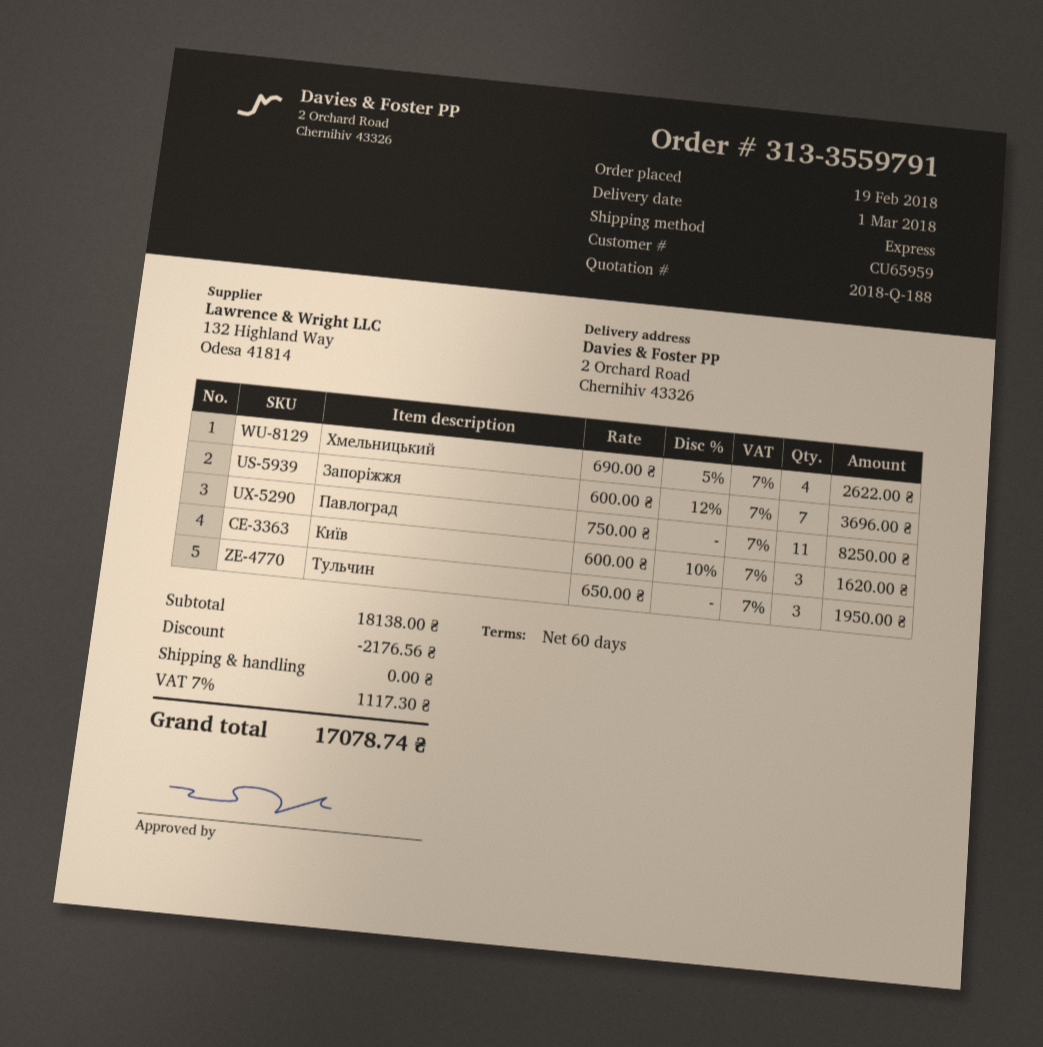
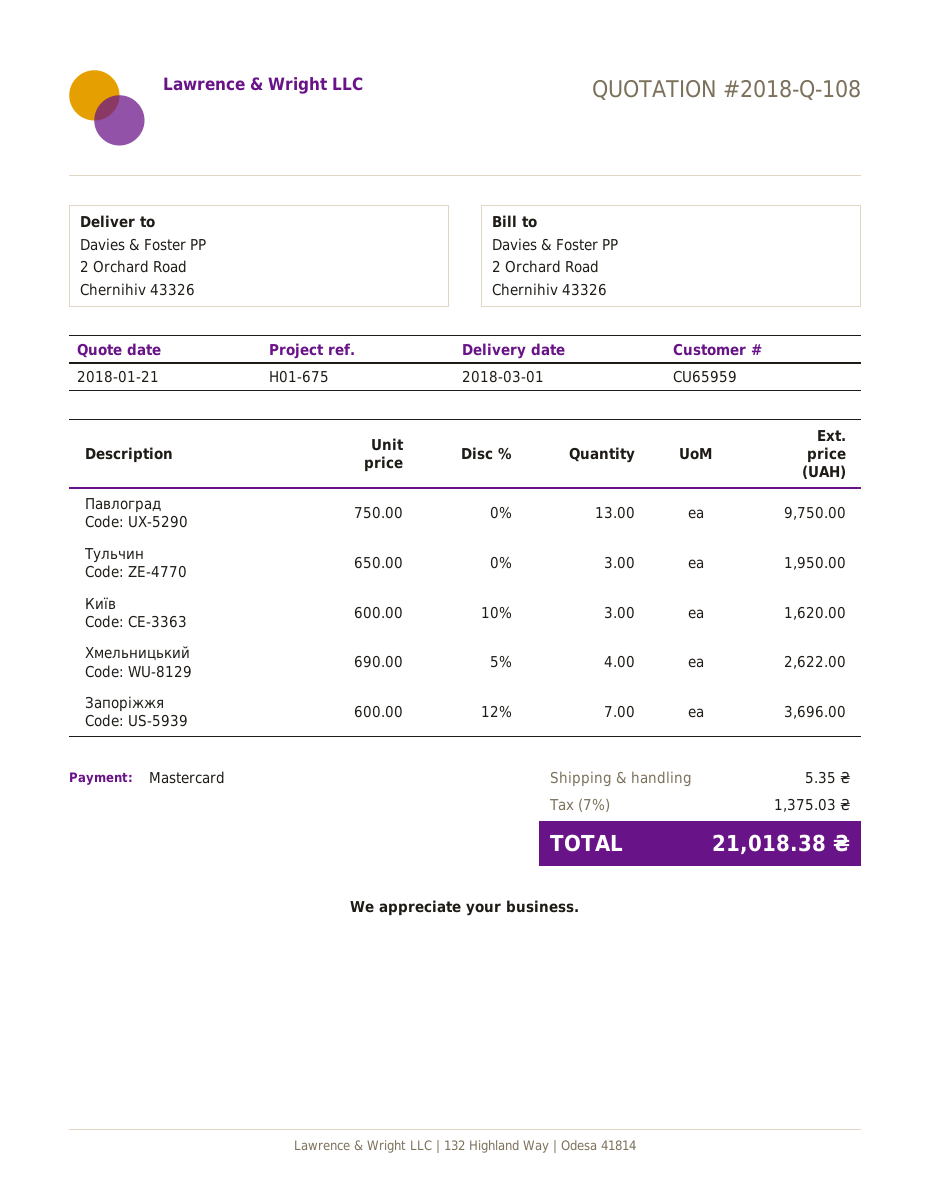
quote number: 2018-Q-188 -> 2018-Q-108
Павлоград: 11 x 750.00 = 8250.00 -> 13 x 750.00 = 9750.00
discount: 2176.56 -> none
shipping: 0.00 -> 5.35
tax: 7% = 1117.30 -> 7% = 1375.03
total: 17078.74 -> 21018.38

